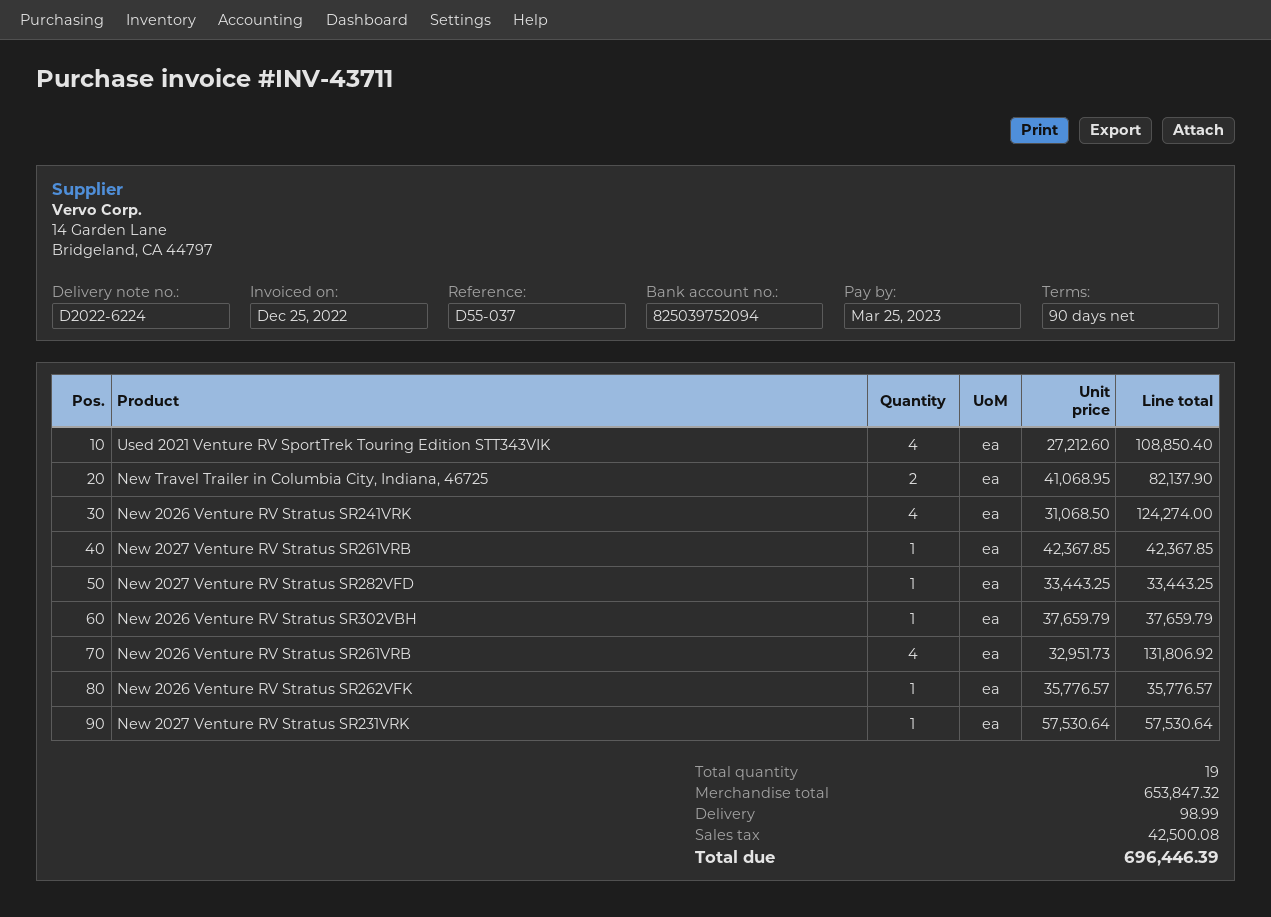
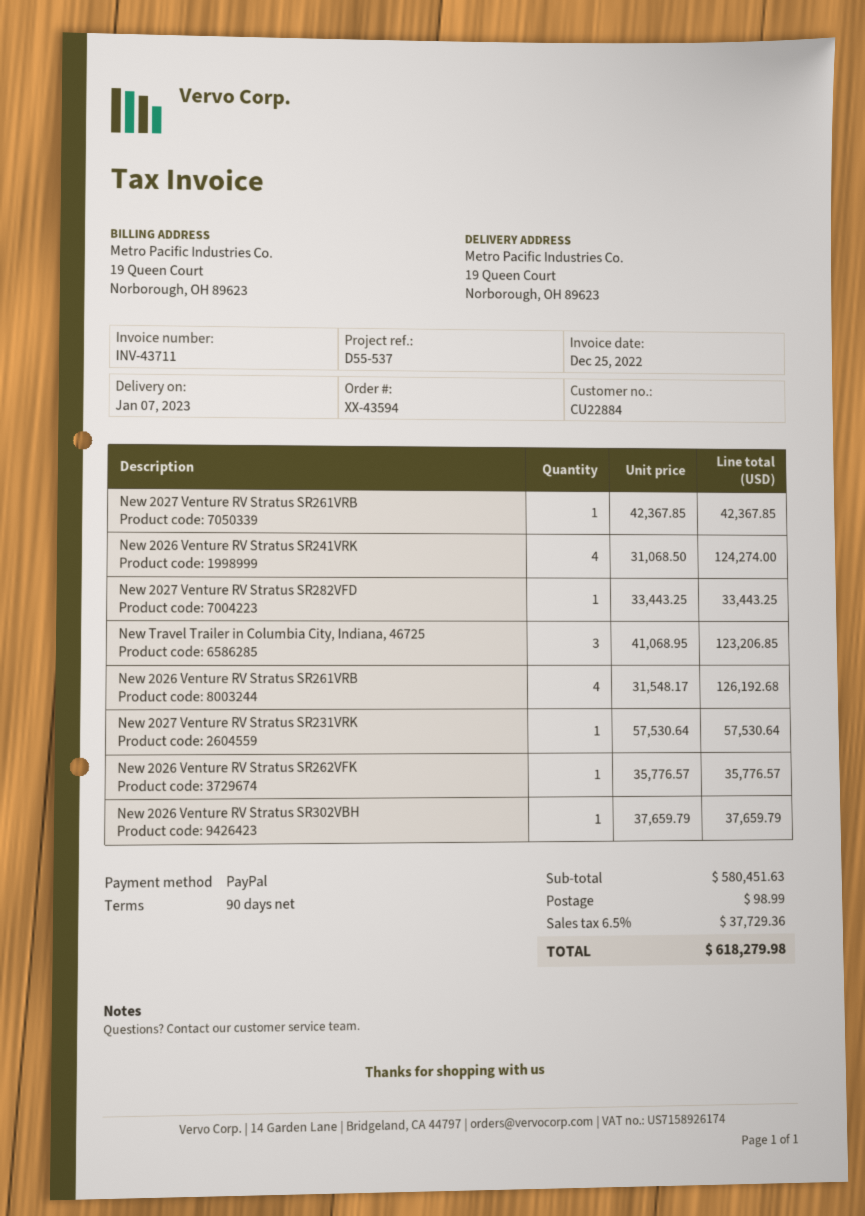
reference: D55-037 -> D55-537
Used 2021 Venture RV SportTrek Touring Edition STT343VIK: 4 x 27212.60 = 108850.40 -> none
New Travel Trailer in Columbia City, Indiana, 46725: 2 x 41068.95 = 82137.90 -> 3 x 41068.95 = 123206.85
New 2026 Venture RV Stratus SR261VRB: 4 x 32951.73 = 131806.92 -> 4 x 31548.17 = 126192.68
subtotal: 653847.32 -> 580451.63
tax: 42500.08 -> 37729.36
total: 696446.39 -> 618279.98

